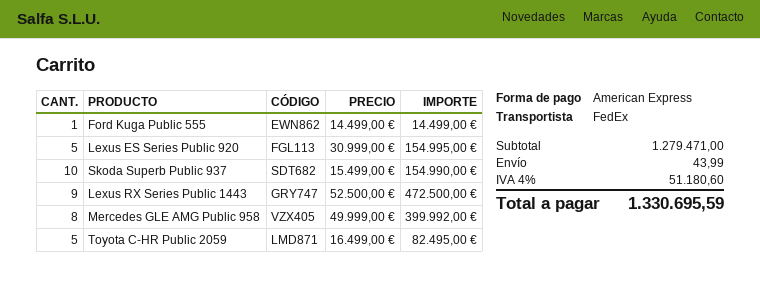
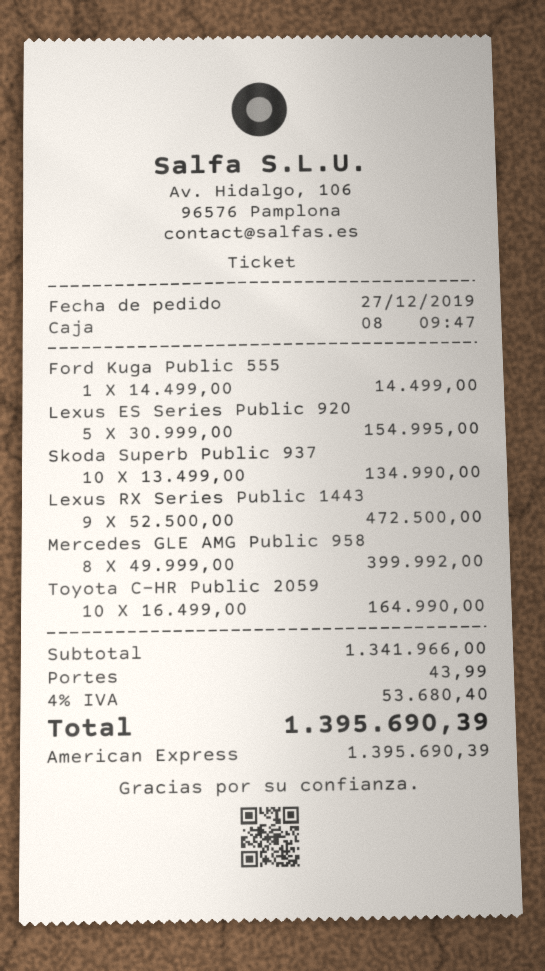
Skoda Superb Public 937: 10 x 15499.00 = 154990.00 -> 10 x 13499.00 = 134990.00
Toyota C-HR Public 2059: 5 x 16499.00 = 82495.00 -> 10 x 16499.00 = 164990.00
subtotal: 1279471.00 -> 1341966.00
tax: 4% = 51180.60 -> 4% = 53680.40
total: 1330695.59 -> 1395690.39

